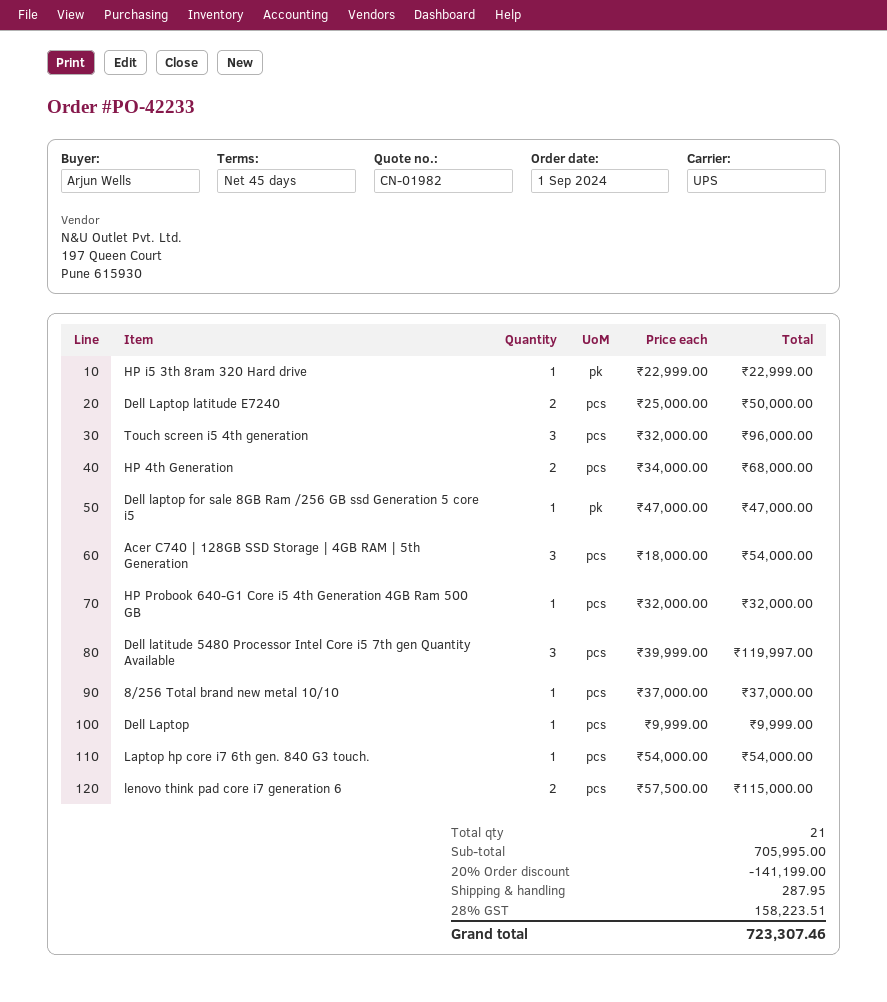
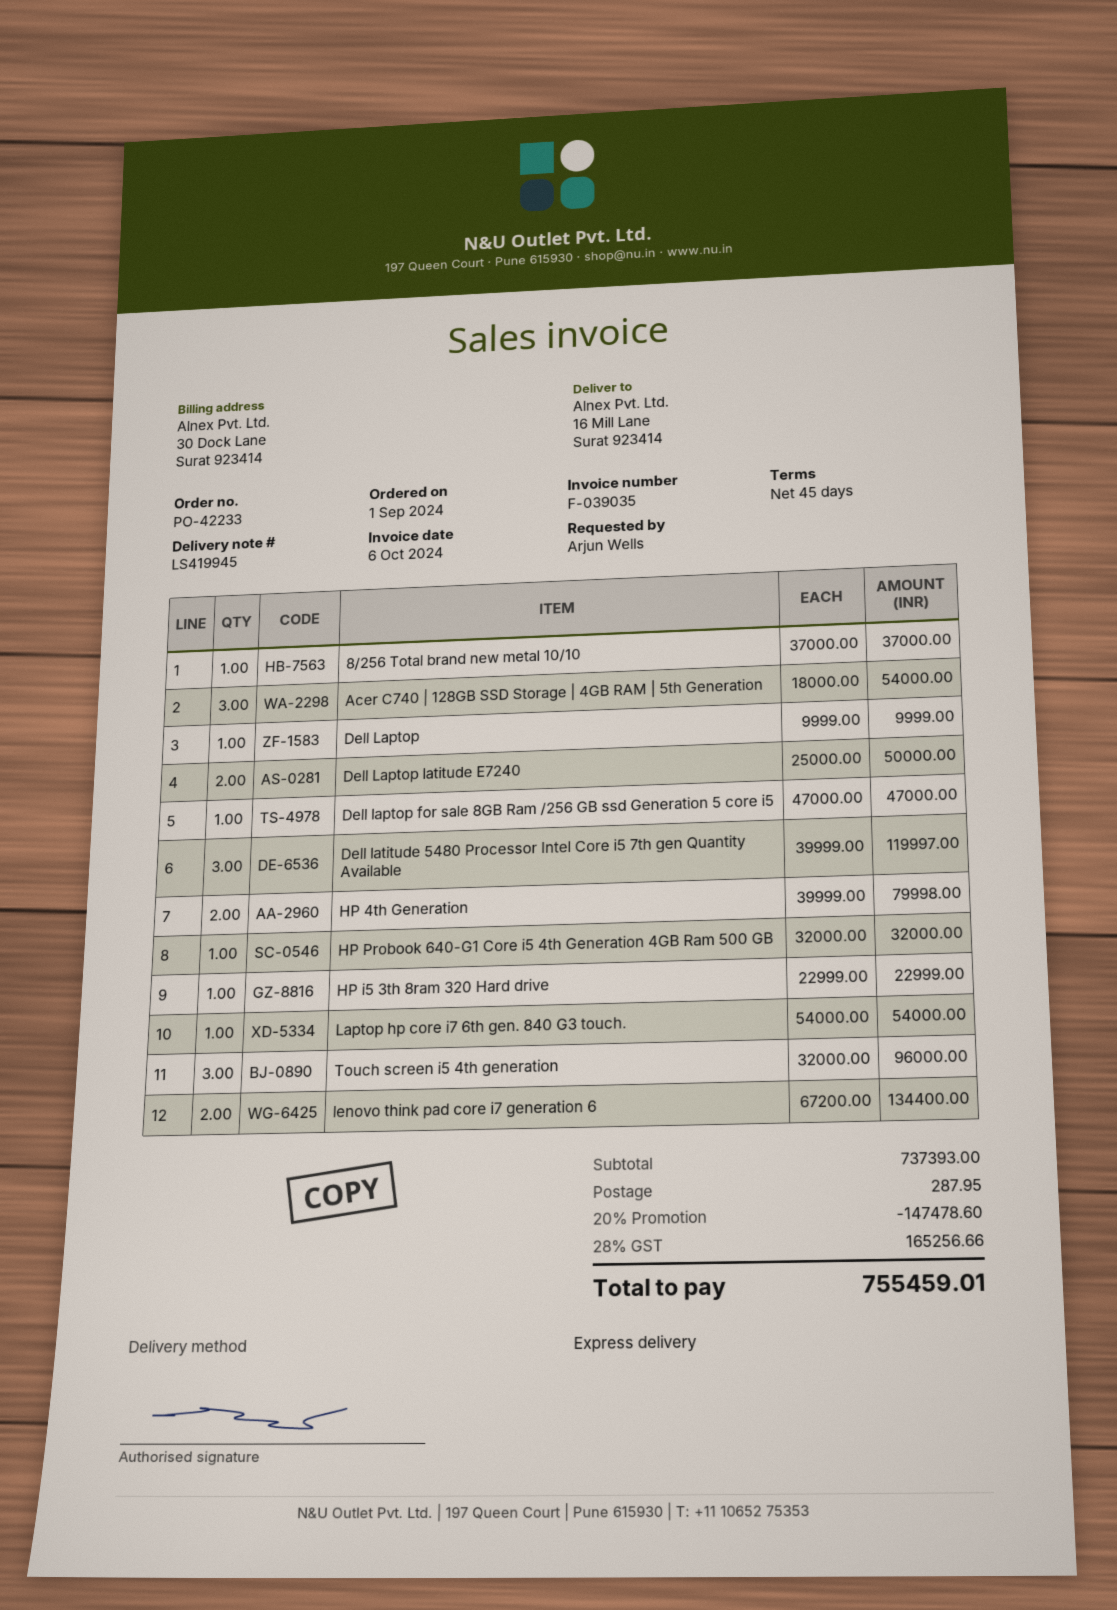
shipping method: UPS -> express
HP 4th Generation: 2 x 34000.00 = 68000.00 -> 2 x 39999.00 = 79998.00
lenovo think pad core i7 generation 6: 2 x 57500.00 = 115000.00 -> 2 x 67200.00 = 134400.00
subtotal: 705995.00 -> 737393.00
discount: 20% = 141199.00 -> 20% = 147478.60
tax: 28% = 158223.51 -> 28% = 165256.66
total: 723307.46 -> 755459.01

